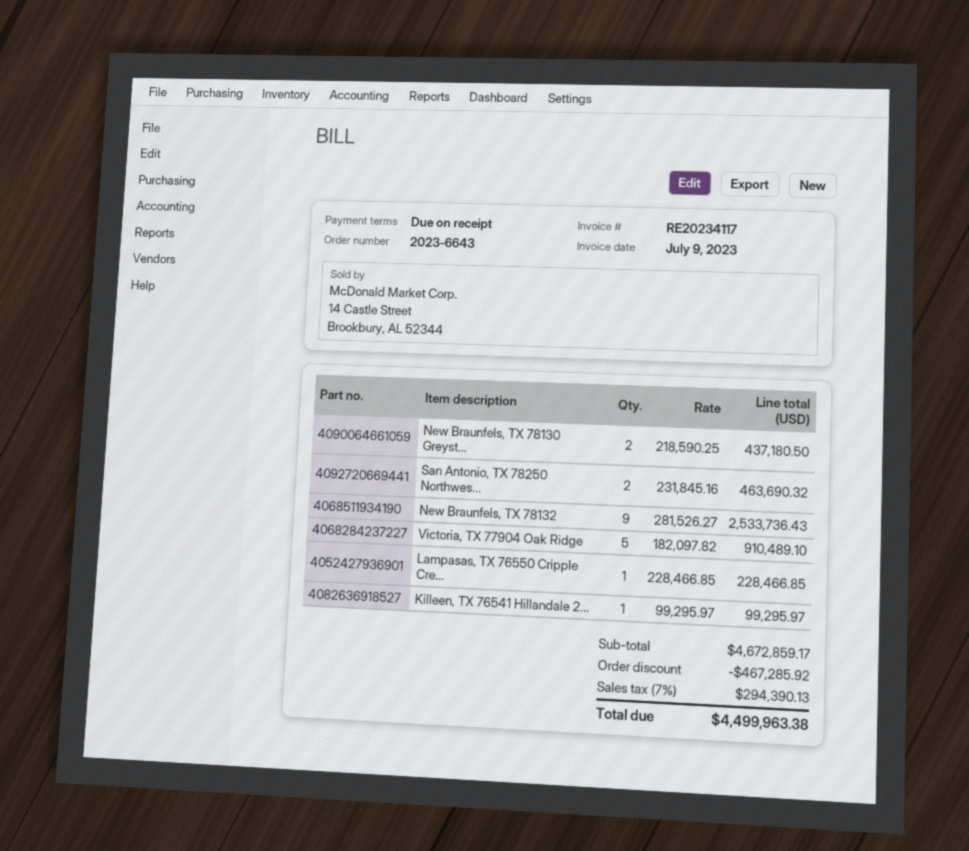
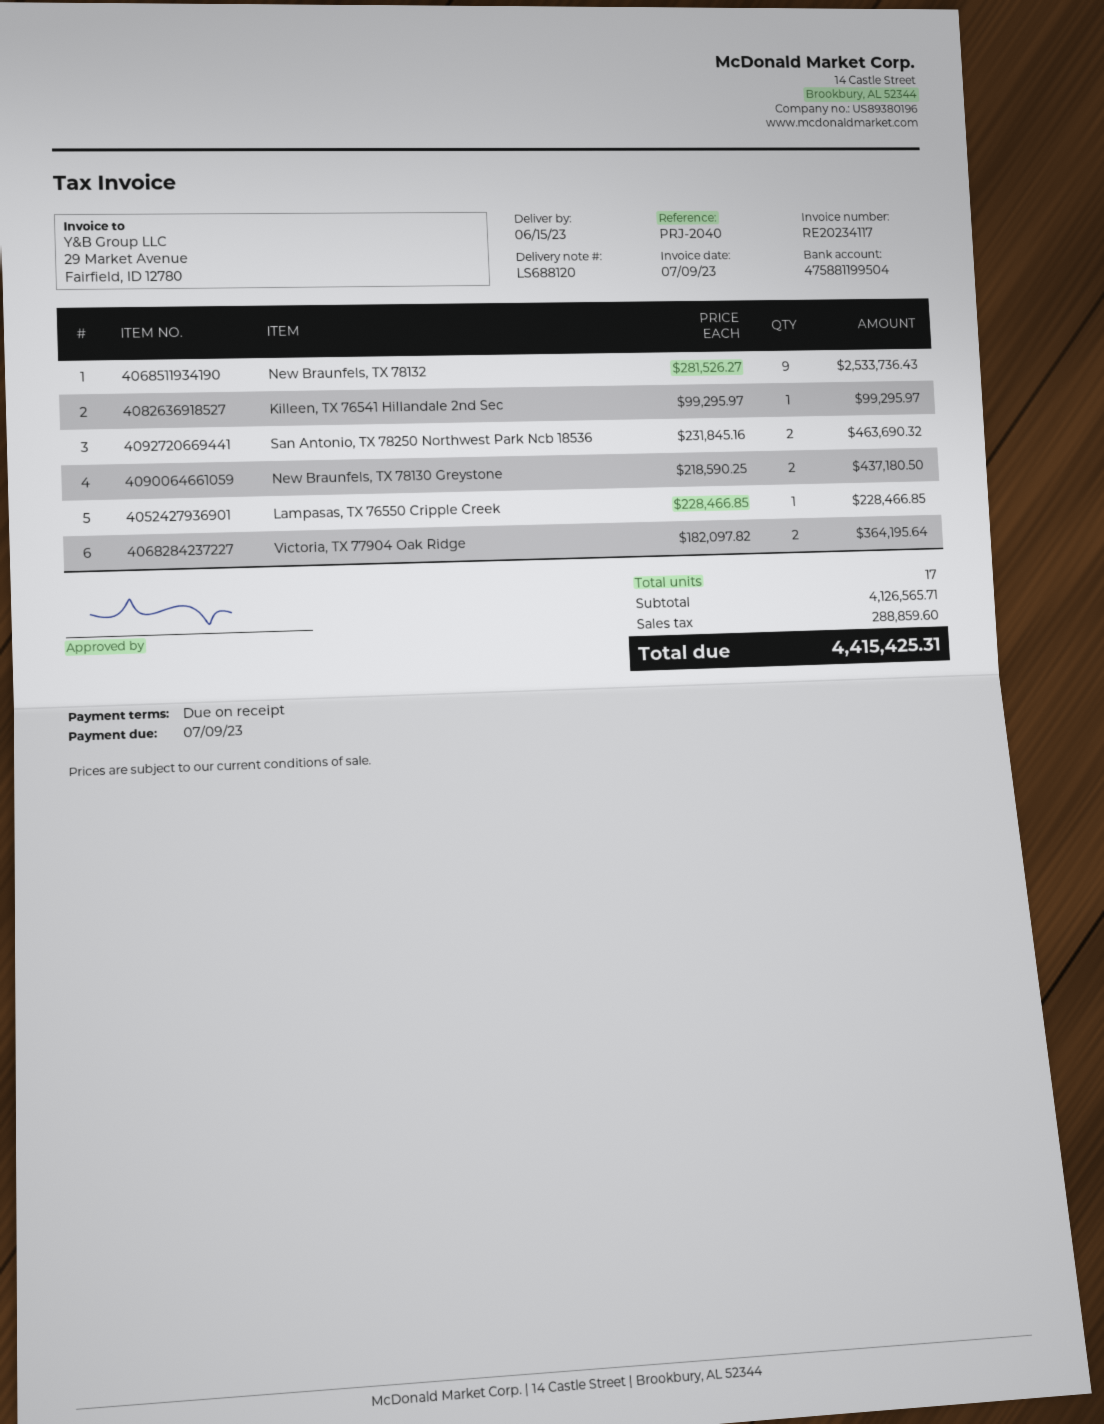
Victoria, TX 77904 Oak Ridge: 5 x 182097.82 = 910489.10 -> 2 x 182097.82 = 364195.64
subtotal: 4672859.17 -> 4126565.71
discount: 467285.92 -> none
tax: 294390.13 -> 288859.60
total: 4499963.38 -> 4415425.31

